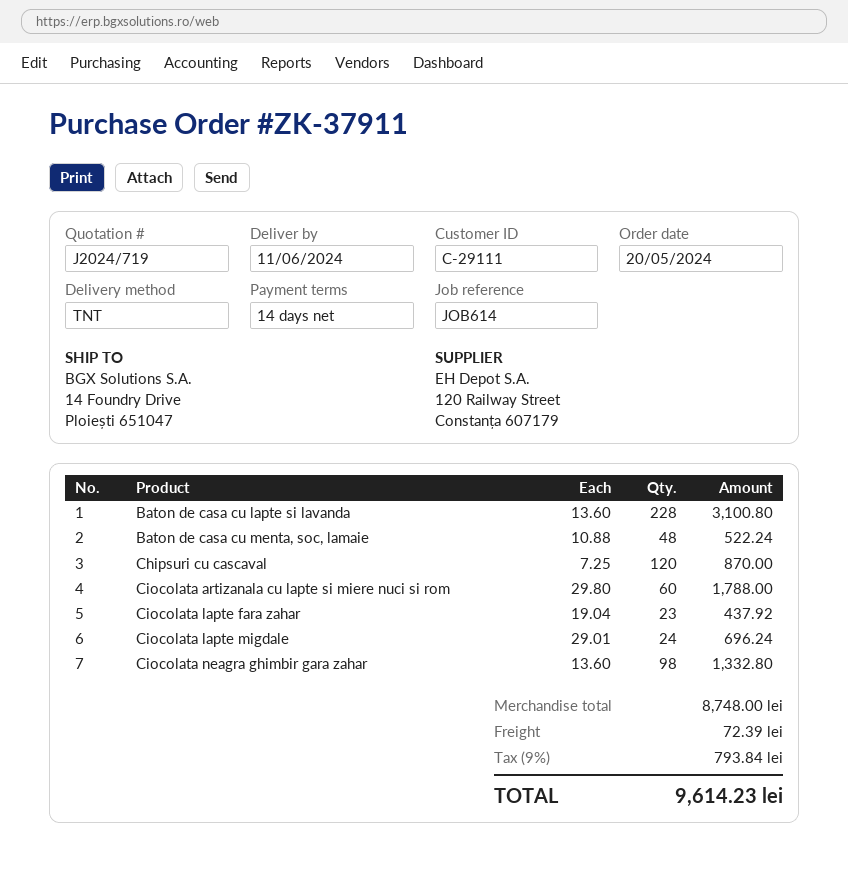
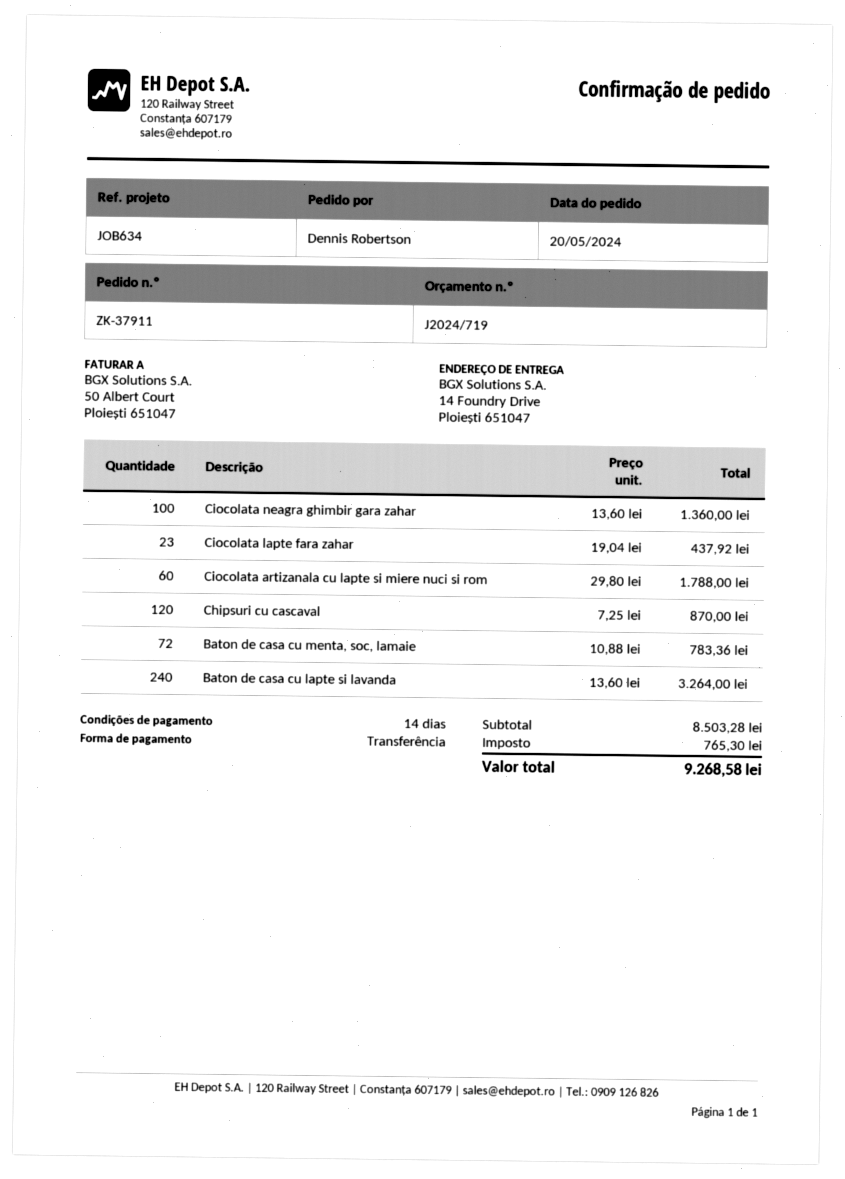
reference: JOB614 -> JOB634
Baton de casa cu lapte si lavanda: 228 x 13.60 = 3100.80 -> 240 x 13.60 = 3264.00
Baton de casa cu menta, soc, lamaie: 48 x 10.88 = 522.24 -> 72 x 10.88 = 783.36
Ciocolata lapte migdale: 24 x 29.01 = 696.24 -> none
Ciocolata neagra ghimbir gara zahar: 98 x 13.60 = 1332.80 -> 100 x 13.60 = 1360.00
subtotal: 8748.00 -> 8503.28
shipping: 72.39 -> none
tax: 793.84 -> 765.30
total: 9614.23 -> 9268.58

